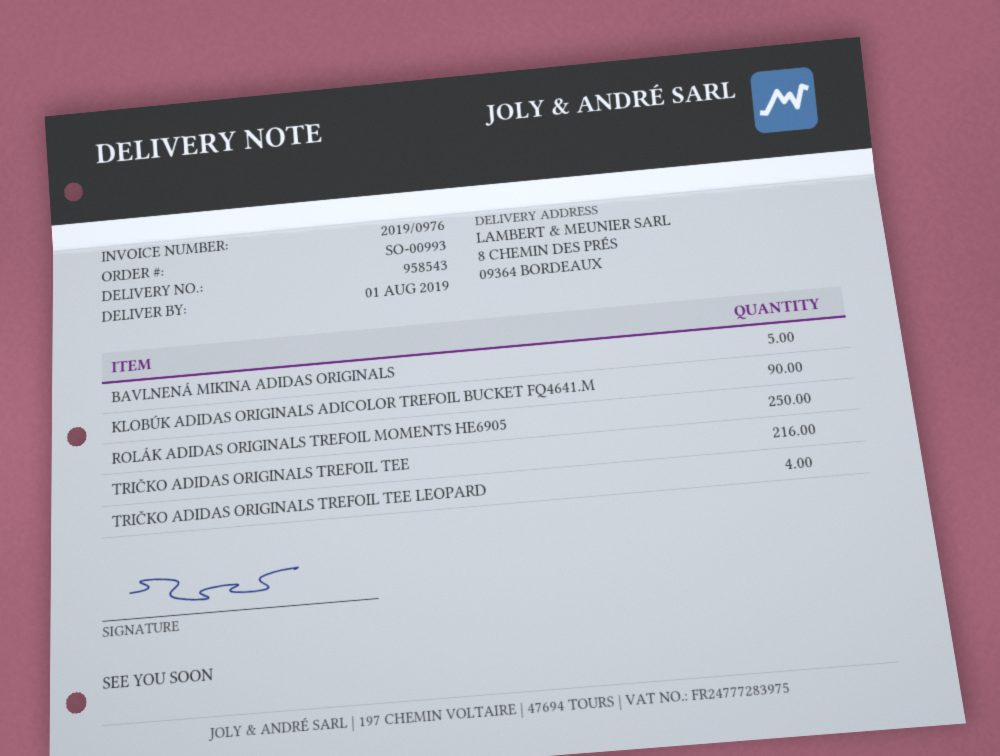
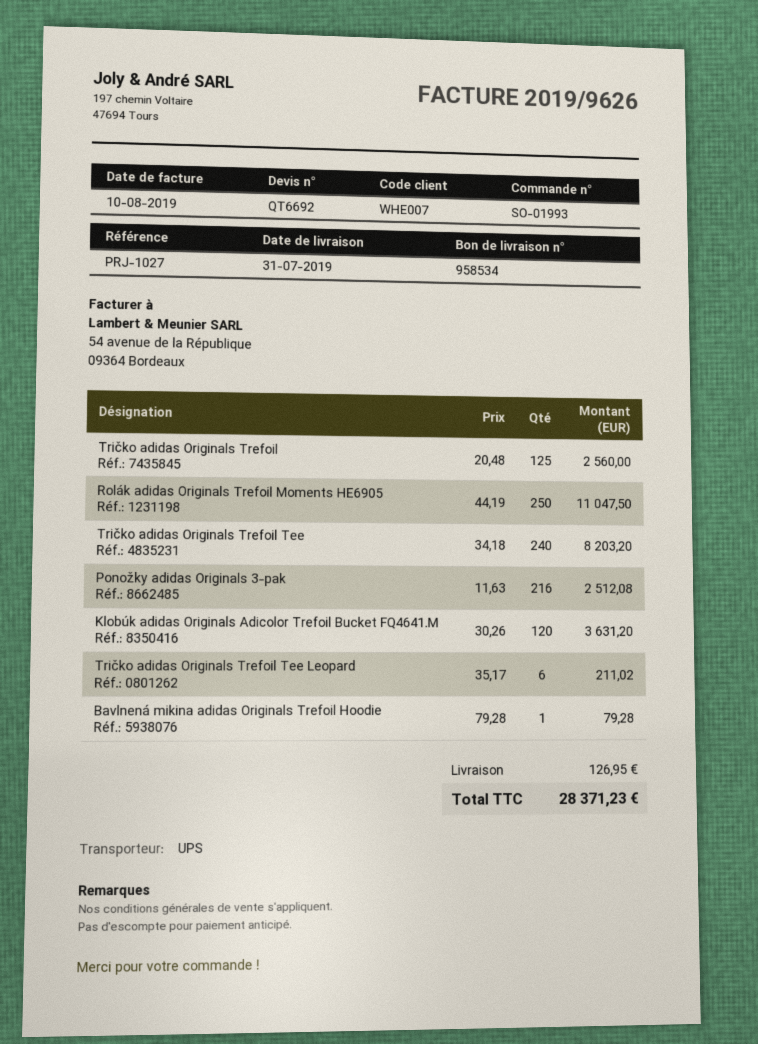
order number: SO-00993 -> SO-01993
delivery note number: 958543 -> 958534
delivery date: 2019-08-01 -> 2019-07-31
invoice number: 2019/0976 -> 2019/9626
BAVLNENÁ MIKINA ADIDAS ORIGINALS: 5 -> none
KLOBÚK ADIDAS ORIGINALS ADICOLOR TREFOIL BUCKET FQ4641.M: 90 -> 120
TRIČKO ADIDAS ORIGINALS TREFOIL TEE: 216 -> 240
TRIČKO ADIDAS ORIGINALS TREFOIL TEE LEOPARD: 4 -> 6
Tričko adidas Originals Trefoil: none -> 125
Ponožky adidas Originals 3-pak: none -> 216
Bavlnená mikina adidas Originals Trefoil Hoodie: none -> 1

